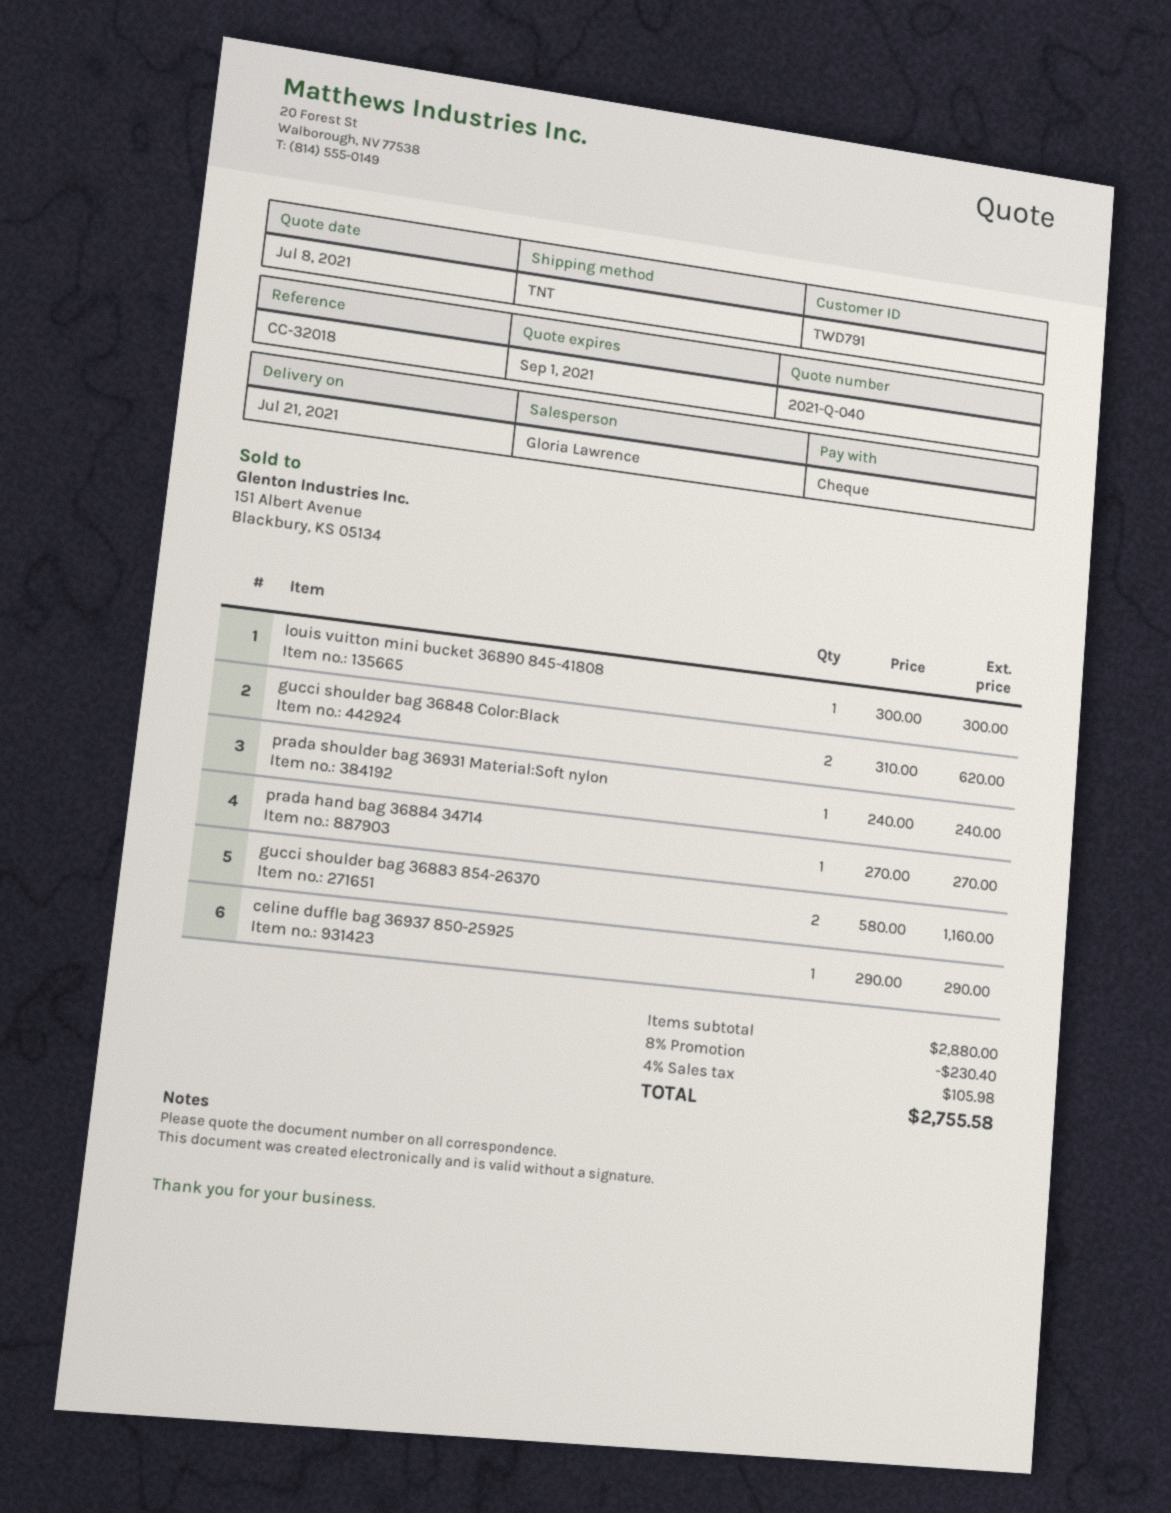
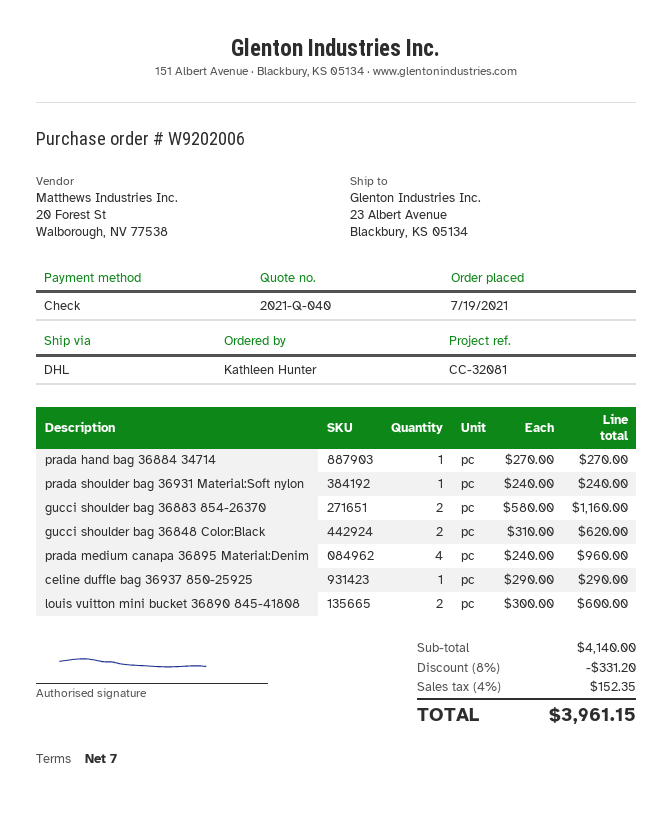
reference: CC-32018 -> CC-32081
shipping method: TNT -> DHL
louis vuitton mini bucket 36890 845-41808: 1 x 300.00 = 300.00 -> 2 x 300.00 = 600.00
prada medium canapa 36895 Material:Denim: none -> 4 x 240.00 = 960.00
subtotal: 2880.00 -> 4140.00
discount: 8% = 230.40 -> 8% = 331.20
tax: 4% = 105.98 -> 4% = 152.35
total: 2755.58 -> 3961.15

